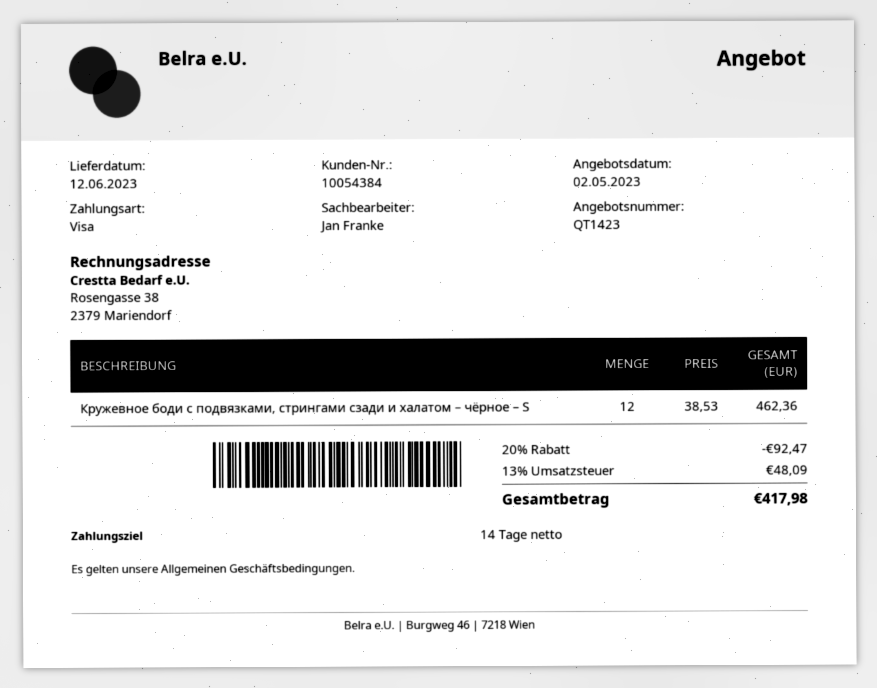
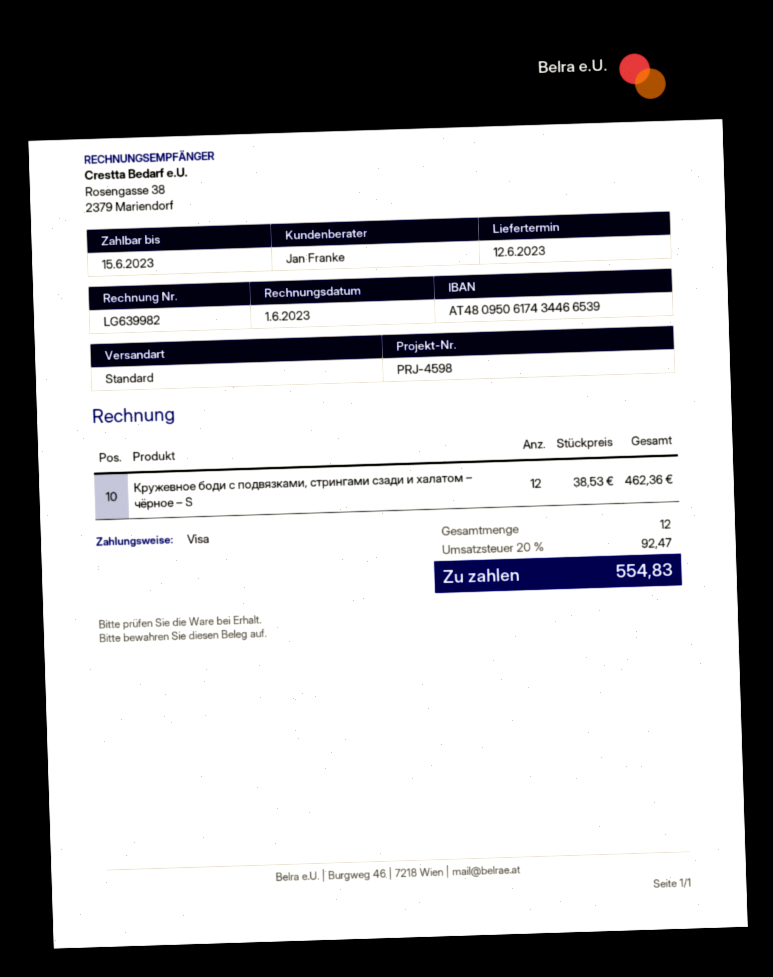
discount: 20% = 92.47 -> none
tax: 13% = 48.09 -> 20% = 92.47
total: 417.98 -> 554.83

